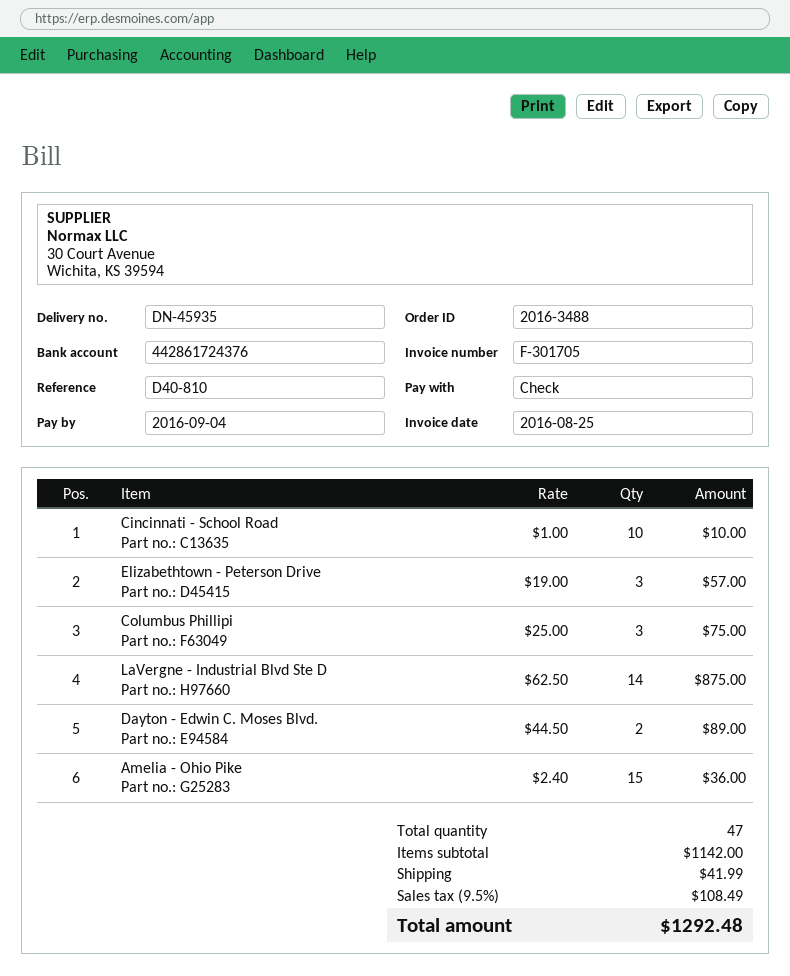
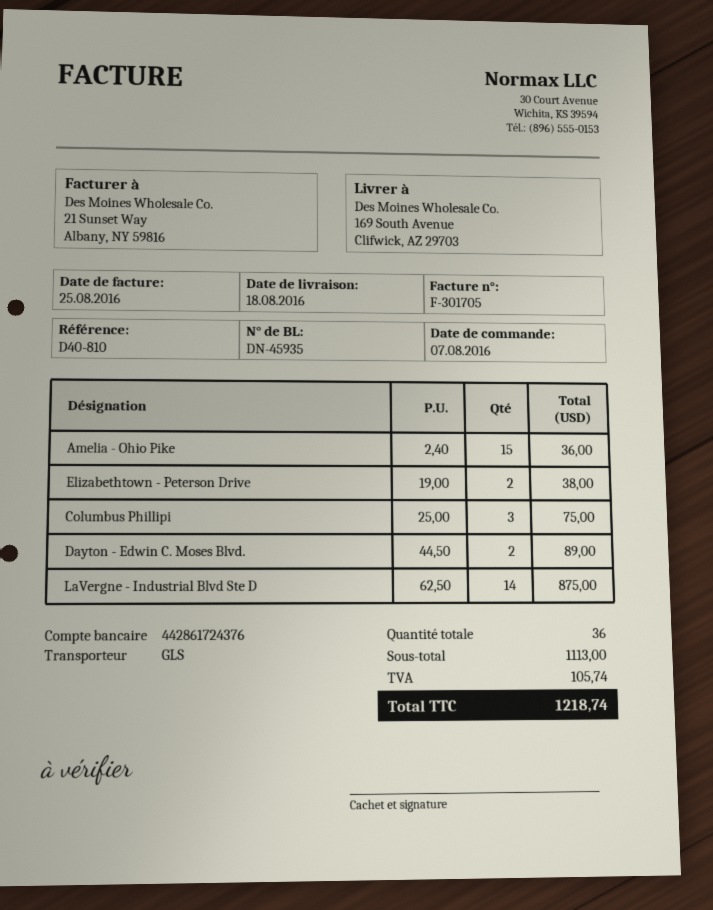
Cincinnati - School Road: 10 x 1.00 = 10.00 -> none
Elizabethtown - Peterson Drive: 3 x 19.00 = 57.00 -> 2 x 19.00 = 38.00
total quantity: 47 -> 36
subtotal: 1142.00 -> 1113.00
shipping: 41.99 -> none
tax: 108.49 -> 105.74
total: 1292.48 -> 1218.74

